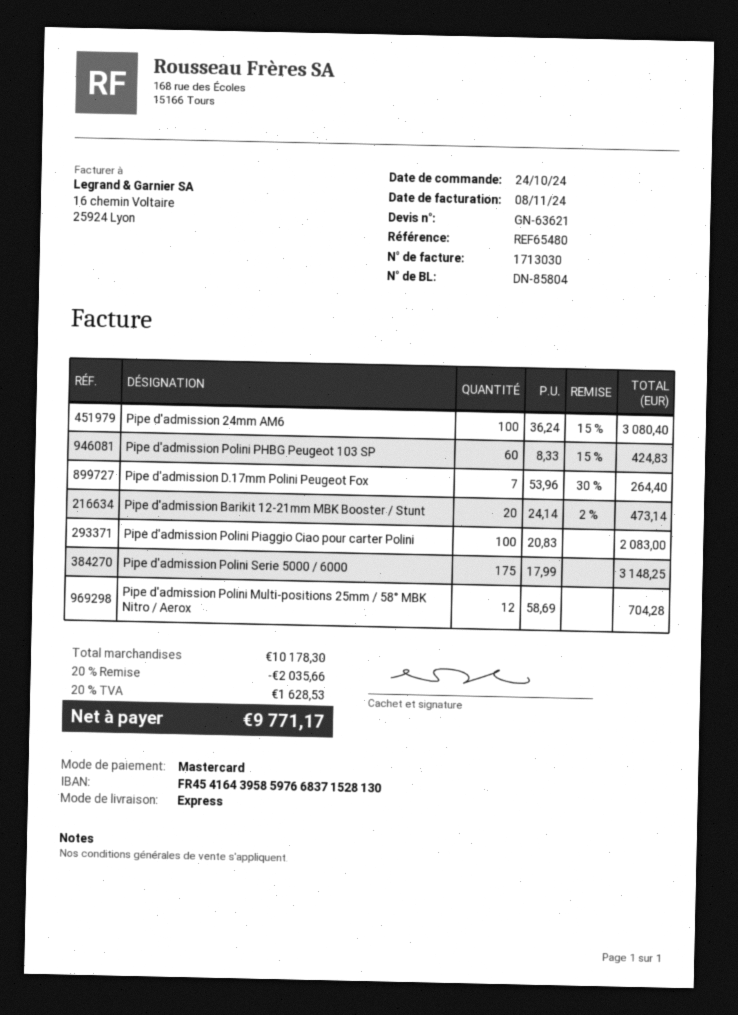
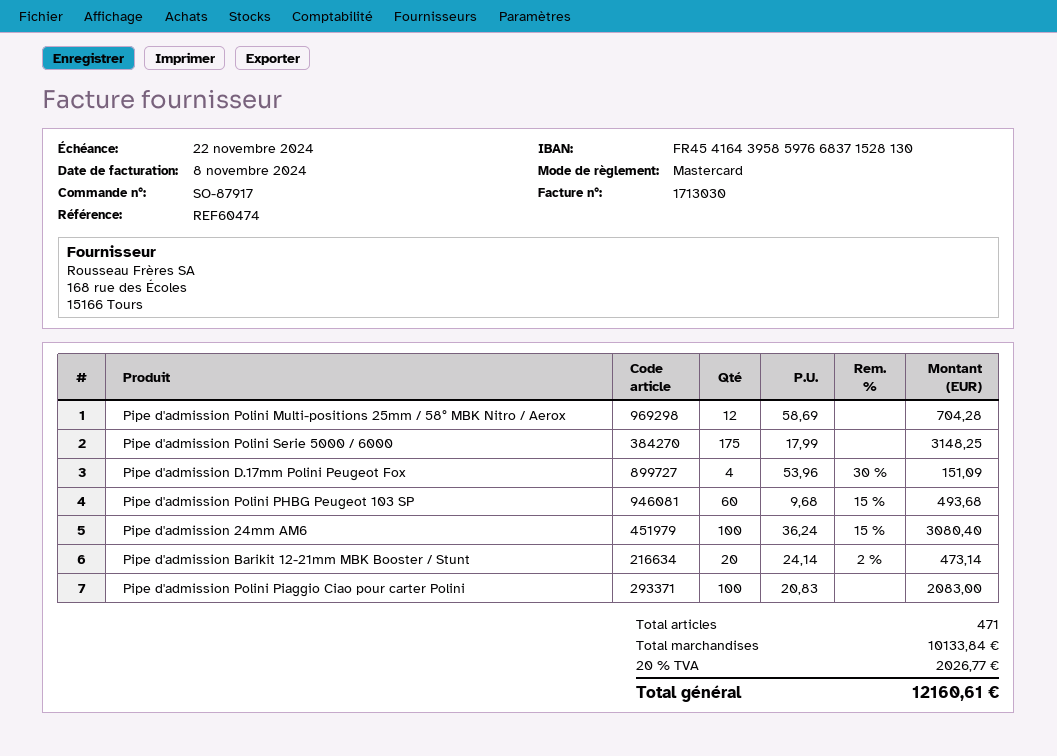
reference: REF65480 -> REF60474
Pipe d'admission Polini PHBG Peugeot 103 SP: 60 x 8.33 - 15% = 424.83 -> 60 x 9.68 - 15% = 493.68
Pipe d'admission D.17mm Polini Peugeot Fox: 7 x 53.96 - 30% = 264.40 -> 4 x 53.96 - 30% = 151.09
subtotal: 10178.30 -> 10133.84
discount: 20% = 2035.66 -> none
tax: 20% = 1628.53 -> 20% = 2026.77
total: 9771.17 -> 12160.61

